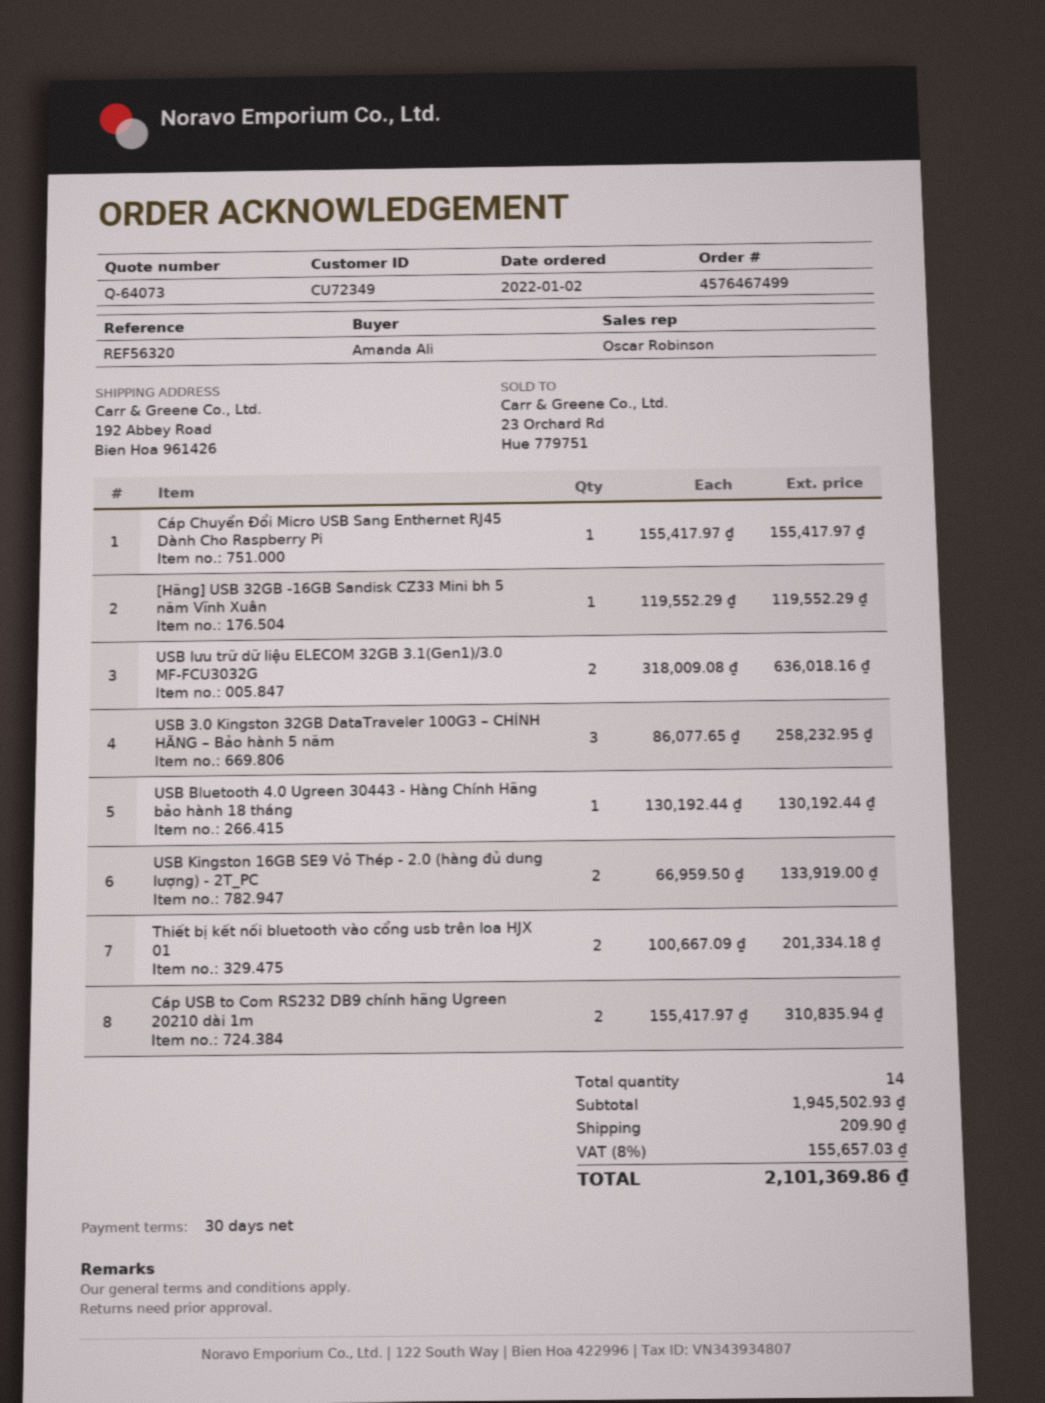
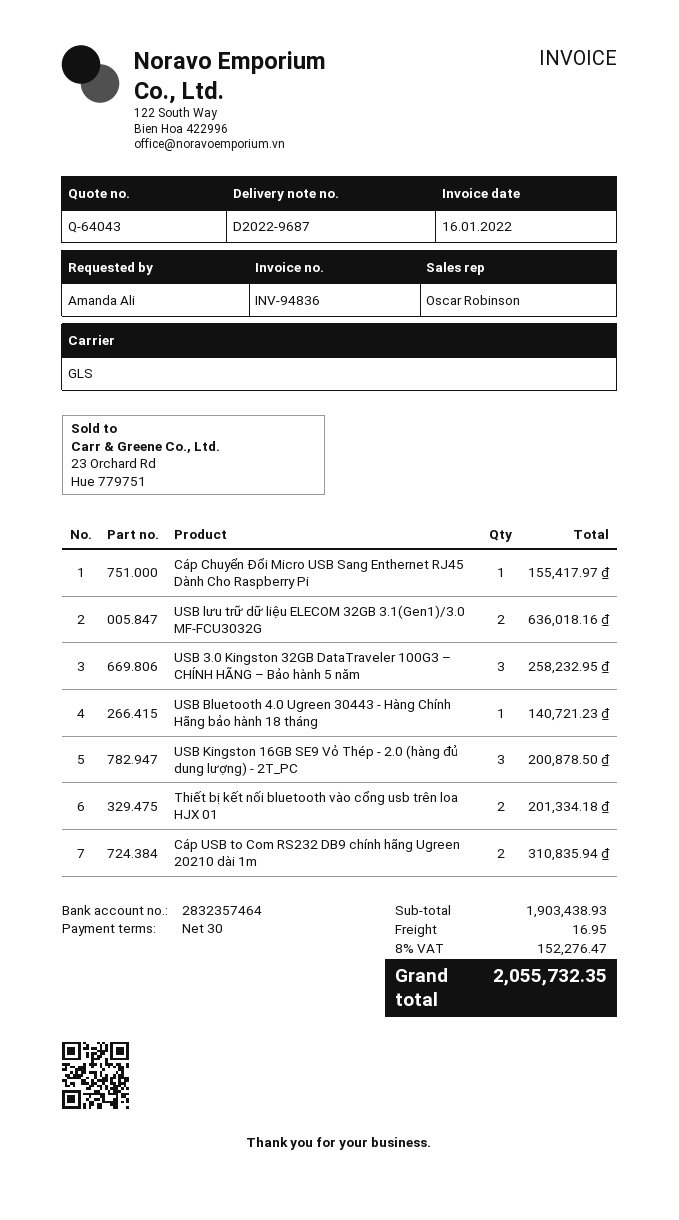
quote number: Q-64073 -> Q-64043
[Hãng] USB 32GB -16GB Sandisk CZ33 Mini bh 5 năm Vĩnh Xuân: 1 for 119552.29 -> none
USB Bluetooth 4.0 Ugreen 30443 - Hàng Chính Hãng bảo hành 18 tháng: 1 for 130192.44 -> 1 for 140721.23
USB Kingston 16GB SE9 Vỏ Thép - 2.0 (hàng đủ dung lượng) - 2T_PC: 2 for 133919.00 -> 3 for 200878.50
subtotal: 1945502.93 -> 1903438.93
shipping: 209.90 -> 16.95
tax: 8% = 155657.03 -> 8% = 152276.47
total: 2101369.86 -> 2055732.35

